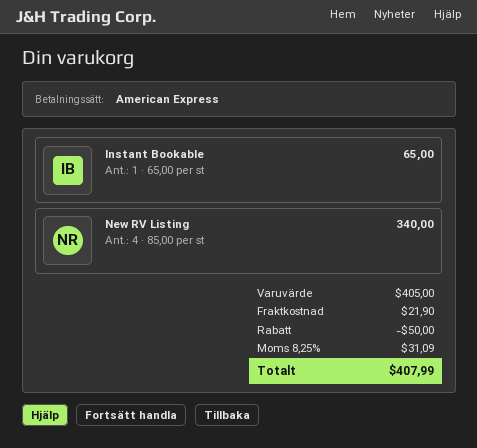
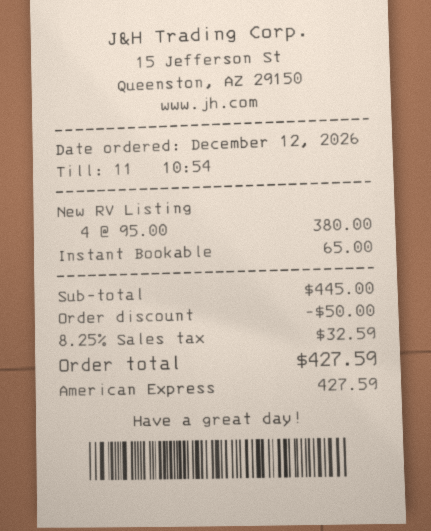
New RV Listing: 4 x 85.00 = 340.00 -> 4 x 95.00 = 380.00
subtotal: 405.00 -> 445.00
shipping: 21.90 -> none
tax: 8.25% = 31.09 -> 8.25% = 32.59
total: 407.99 -> 427.59

